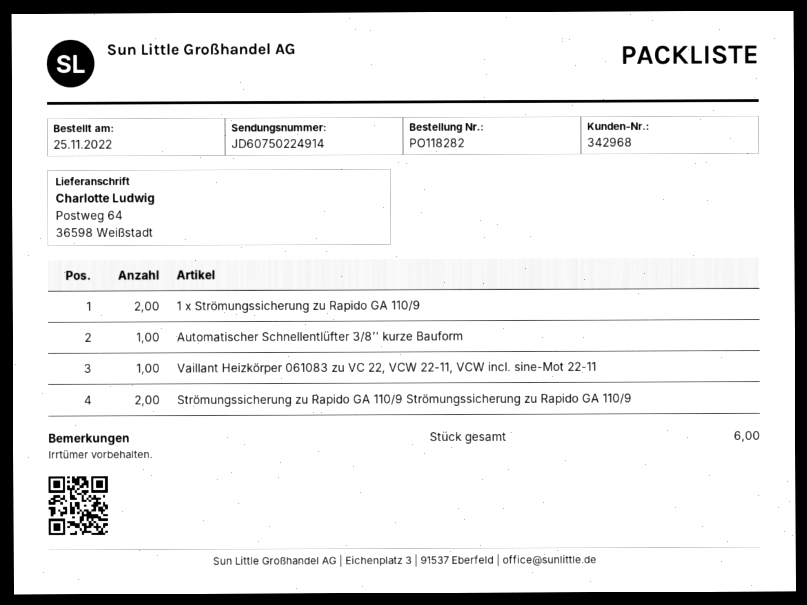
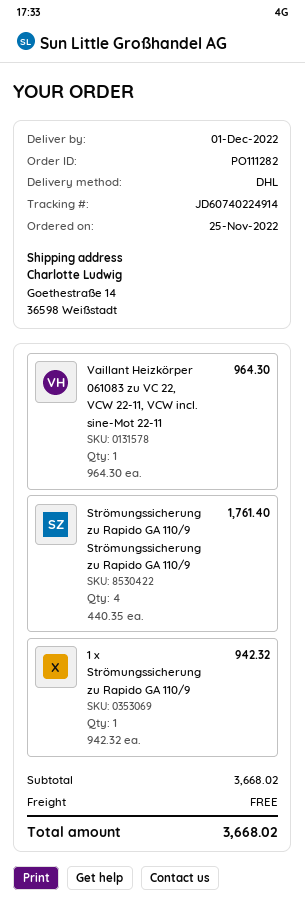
order number: PO118282 -> PO111282
tracking number: JD60750224914 -> JD60740224914
ship to: Postweg 64, 36598 Weißstadt -> Goethestraße 14, 36598 Weißstadt
1 x Strömungssicherung zu Rapido GA 110/9: 2 -> 1
Automatischer Schnellentlüfter 3/8'' kurze Bauform: 1 -> none
Strömungssicherung zu Rapido GA 110/9 Strömungssicherung zu Rapido GA 110/9: 2 -> 4

